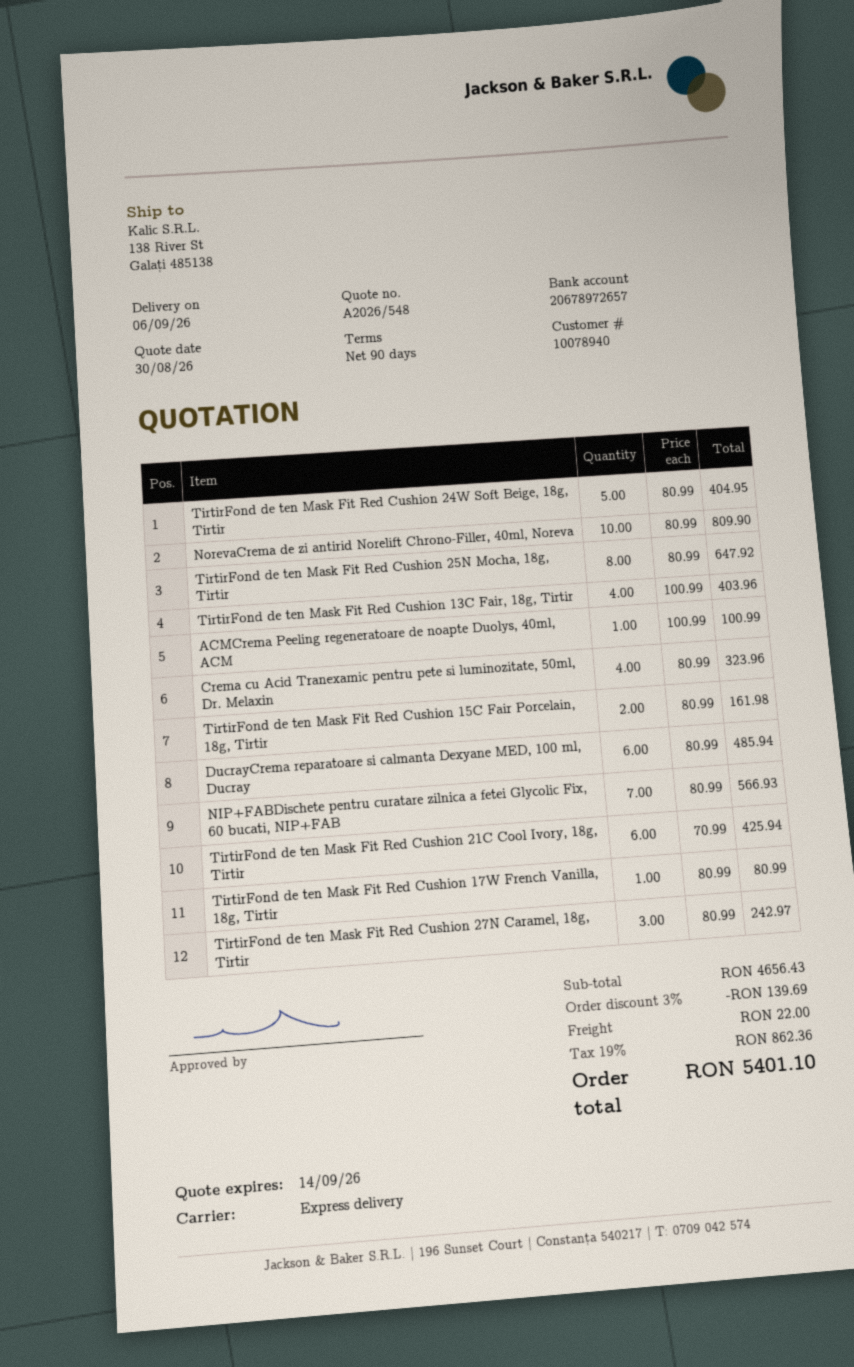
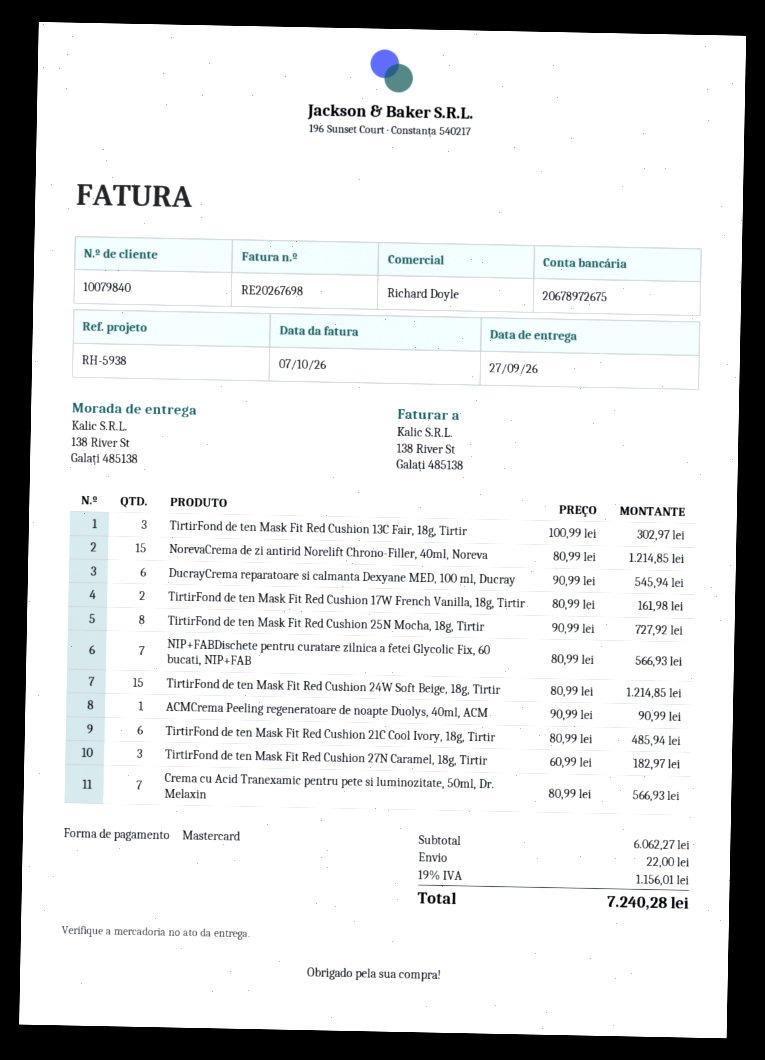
delivery date: 2026-09-06 -> 2026-09-27
customer number: 10078940 -> 10079840
bank account: 20678972657 -> 20678972675
TirtirFond de ten Mask Fit Red Cushion 24W Soft Beige, 18g, Tirtir: 5 x 80.99 = 404.95 -> 15 x 80.99 = 1214.85
NorevaCrema de zi antirid Norelift Chrono-Filler, 40ml, Noreva: 10 x 80.99 = 809.90 -> 15 x 80.99 = 1214.85
TirtirFond de ten Mask Fit Red Cushion 25N Mocha, 18g, Tirtir: 8 x 80.99 = 647.92 -> 8 x 90.99 = 727.92
TirtirFond de ten Mask Fit Red Cushion 13C Fair, 18g, Tirtir: 4 x 100.99 = 403.96 -> 3 x 100.99 = 302.97
ACMCrema Peeling regeneratoare de noapte Duolys, 40ml, ACM: 1 x 100.99 = 100.99 -> 1 x 90.99 = 90.99
Crema cu Acid Tranexamic pentru pete si luminozitate, 50ml, Dr. Melaxin: 4 x 80.99 = 323.96 -> 7 x 80.99 = 566.93
TirtirFond de ten Mask Fit Red Cushion 15C Fair Porcelain, 18g, Tirtir: 2 x 80.99 = 161.98 -> none
DucrayCrema reparatoare si calmanta Dexyane MED, 100 ml, Ducray: 6 x 80.99 = 485.94 -> 6 x 90.99 = 545.94
TirtirFond de ten Mask Fit Red Cushion 21C Cool Ivory, 18g, Tirtir: 6 x 70.99 = 425.94 -> 6 x 80.99 = 485.94
TirtirFond de ten Mask Fit Red Cushion 17W French Vanilla, 18g, Tirtir: 1 x 80.99 = 80.99 -> 2 x 80.99 = 161.98
TirtirFond de ten Mask Fit Red Cushion 27N Caramel, 18g, Tirtir: 3 x 80.99 = 242.97 -> 3 x 60.99 = 182.97
subtotal: 4656.43 -> 6062.27
discount: 3% = 139.69 -> none
tax: 19% = 862.36 -> 19% = 1156.01
total: 5401.10 -> 7240.28

